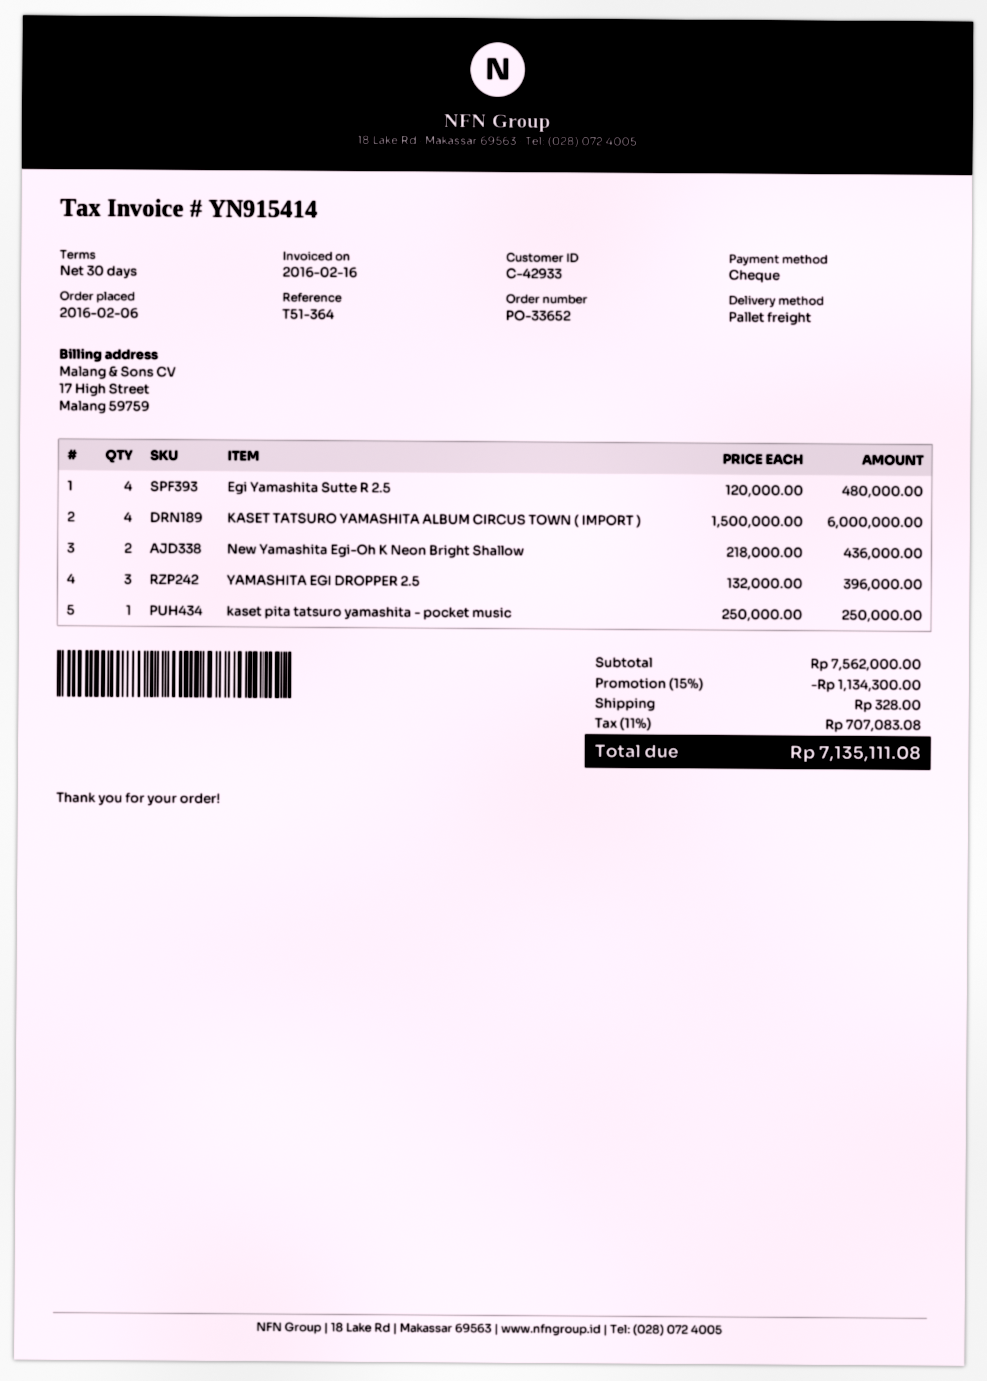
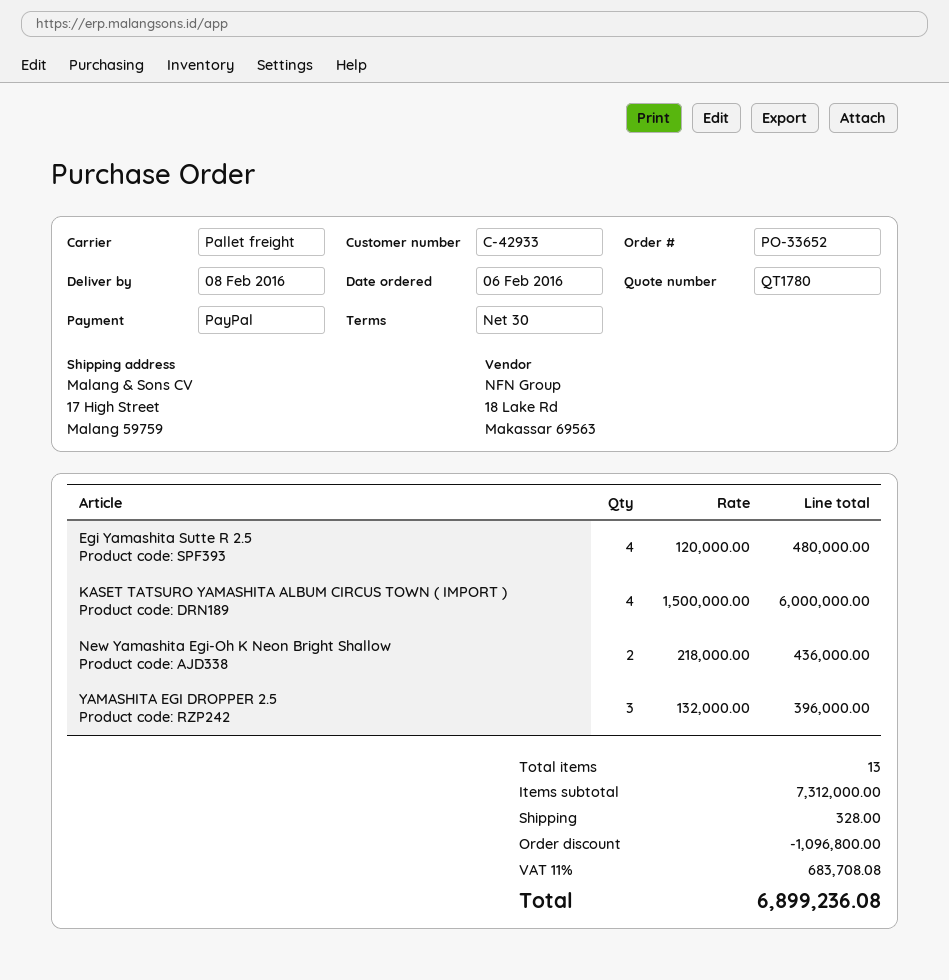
payment method: cheque -> PayPal
kaset pita tatsuro yamashita - pocket music: 1 x 250000.00 = 250000.00 -> none
subtotal: 7562000.00 -> 7312000.00
discount: 1134300.00 -> 1096800.00
tax: 11% = 707083.08 -> 11% = 683708.08
total: 7135111.08 -> 6899236.08

